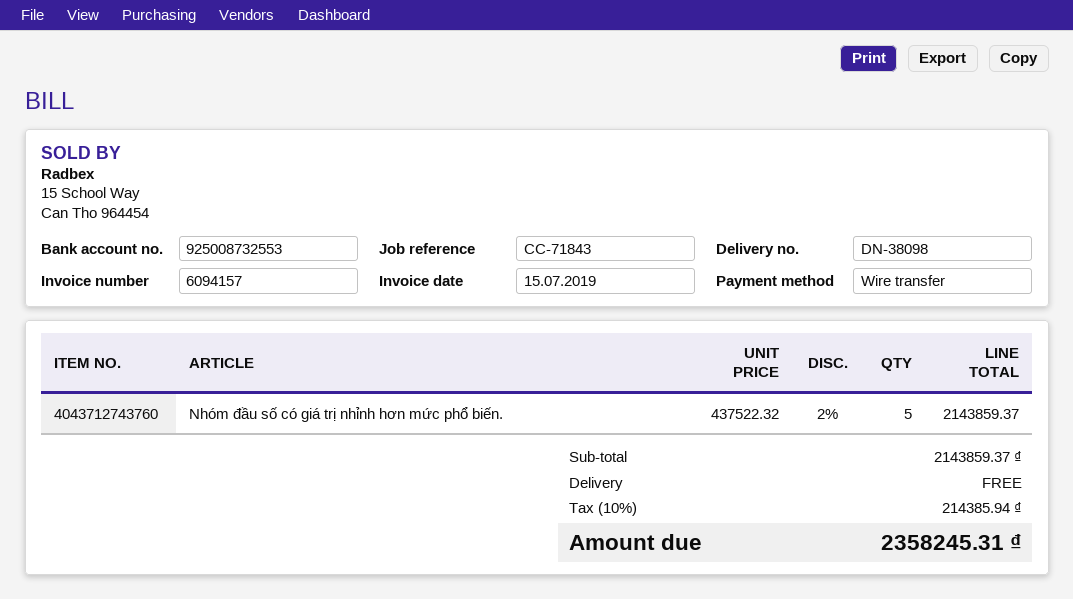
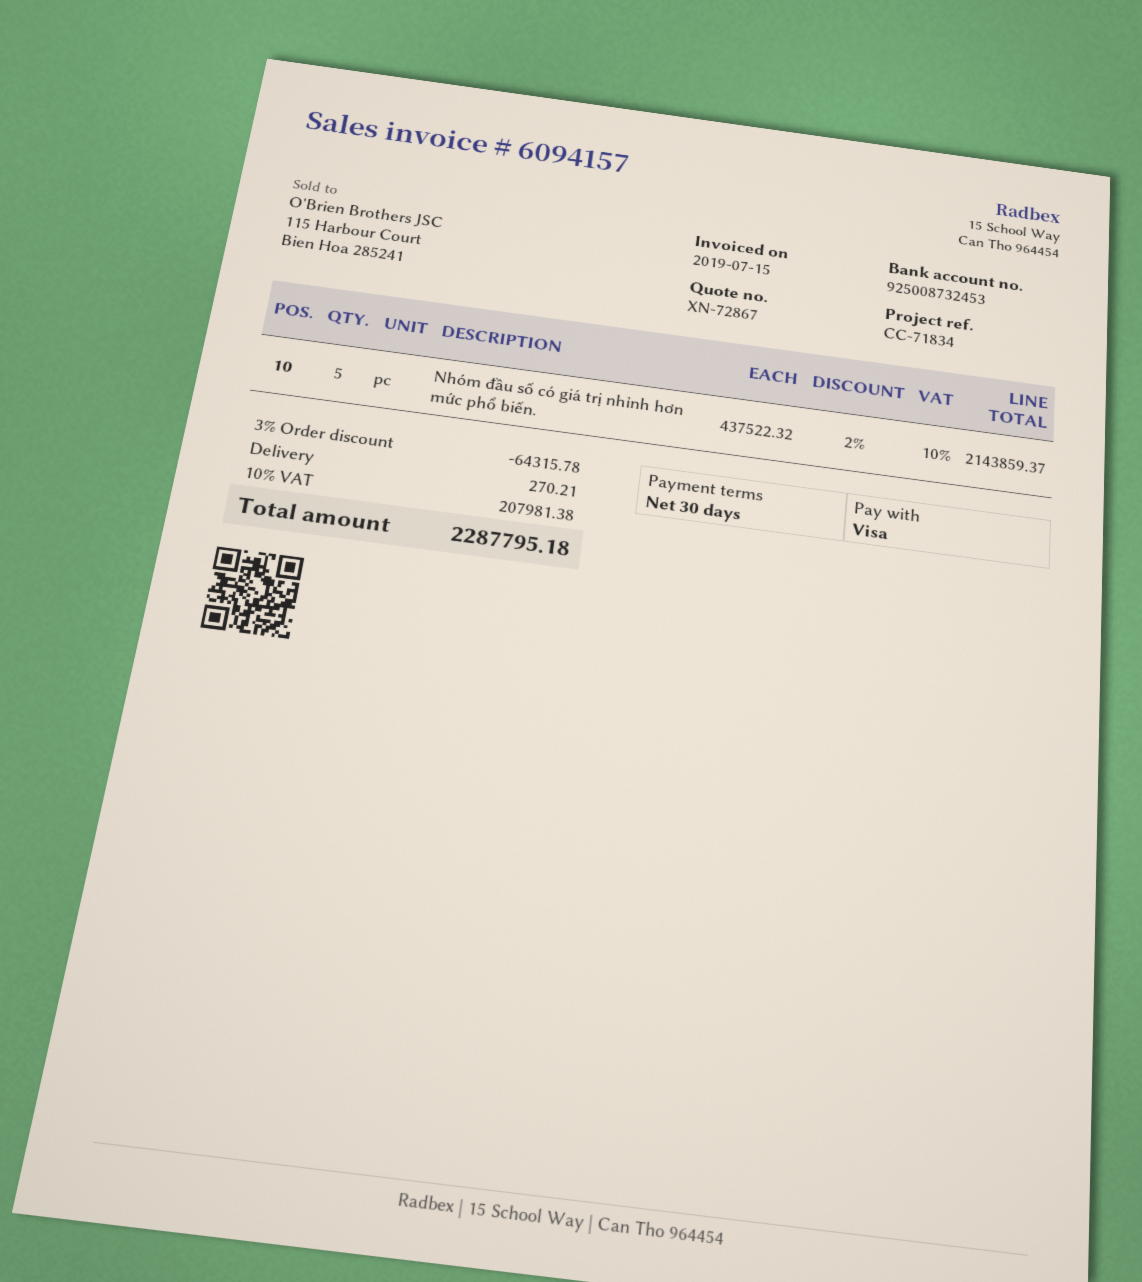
reference: CC-71843 -> CC-71834
payment method: bank transfer -> Visa
bank account: 925008732553 -> 925008732453
discount: none -> 3% = 64315.78
shipping: 0.00 -> 270.21
tax: 10% = 214385.94 -> 10% = 207981.38
total: 2358245.31 -> 2287795.18

